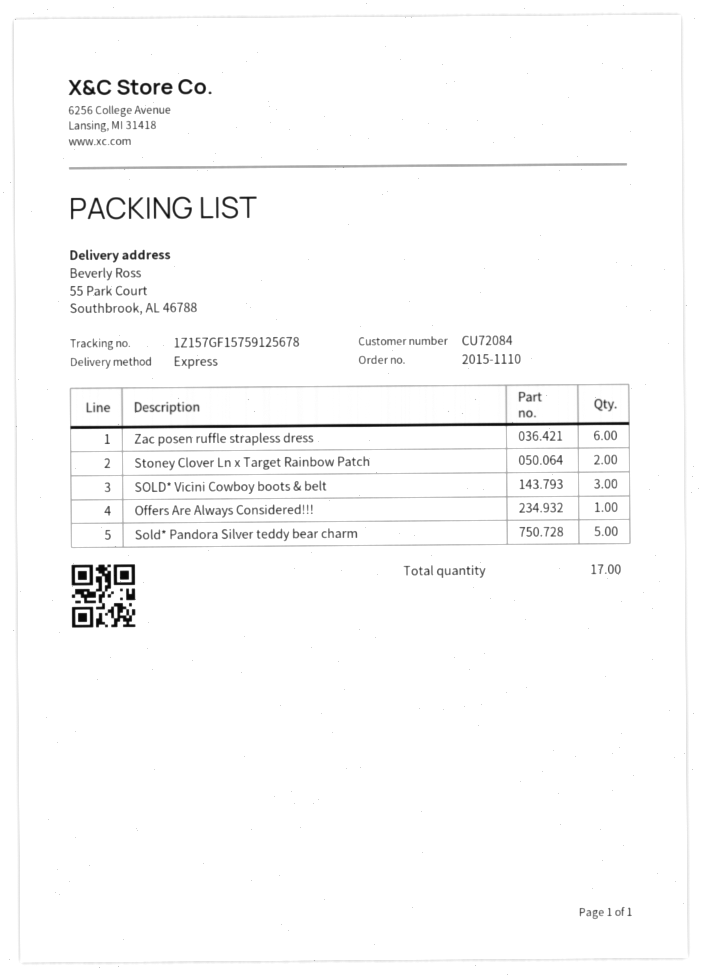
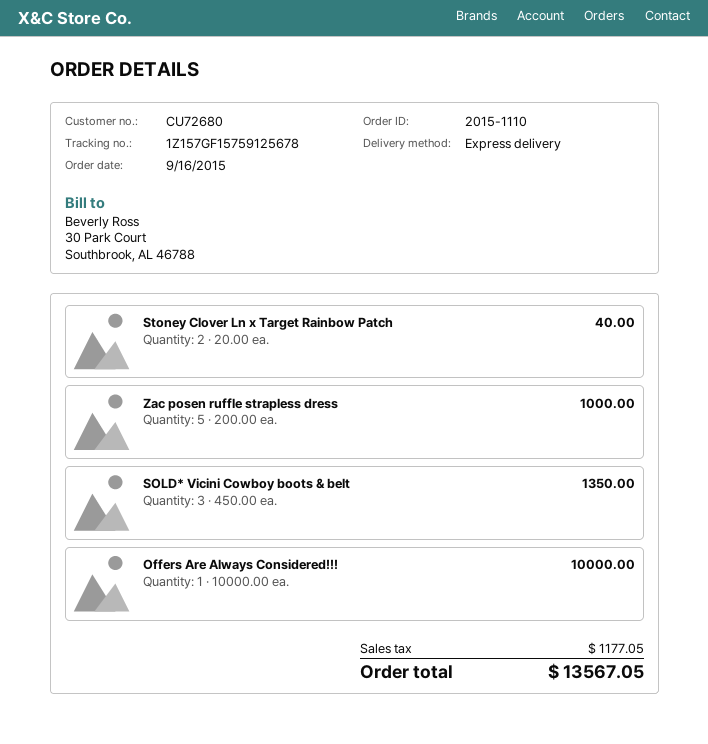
customer number: CU72084 -> CU72680
Zac posen ruffle strapless dress: 6 -> 5
Sold* Pandora Silver teddy bear charm: 5 -> none

